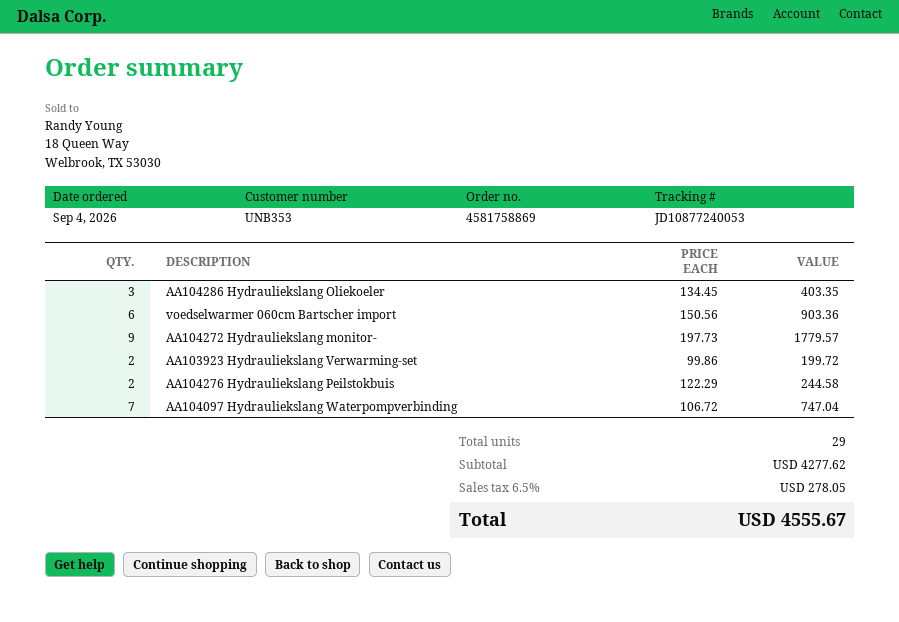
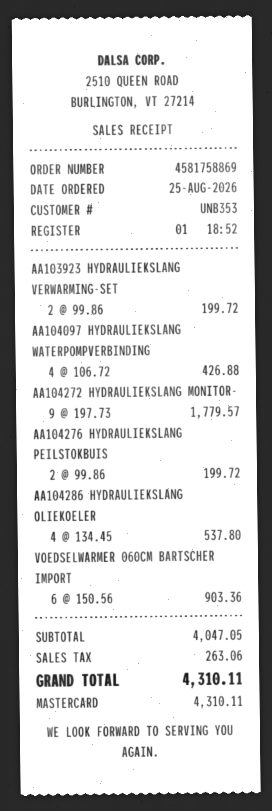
order date: 2026-09-04 -> 2026-08-25
AA104286 Hydrauliekslang Oliekoeler: 3 x 134.45 = 403.35 -> 4 x 134.45 = 537.80
AA104276 Hydrauliekslang Peilstokbuis: 2 x 122.29 = 244.58 -> 2 x 99.86 = 199.72
AA104097 Hydrauliekslang Waterpompverbinding: 7 x 106.72 = 747.04 -> 4 x 106.72 = 426.88
subtotal: 4277.62 -> 4047.05
tax: 278.05 -> 263.06
total: 4555.67 -> 4310.11

